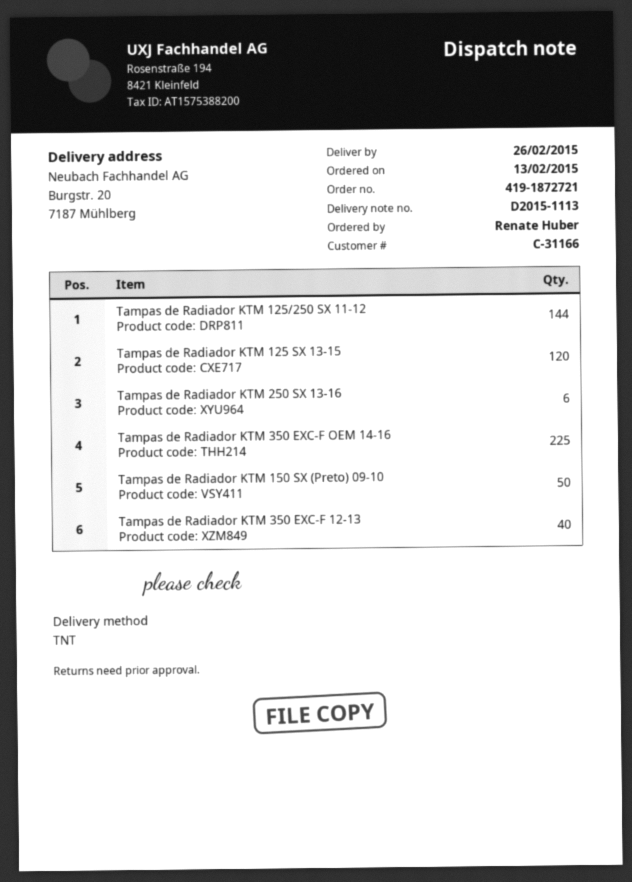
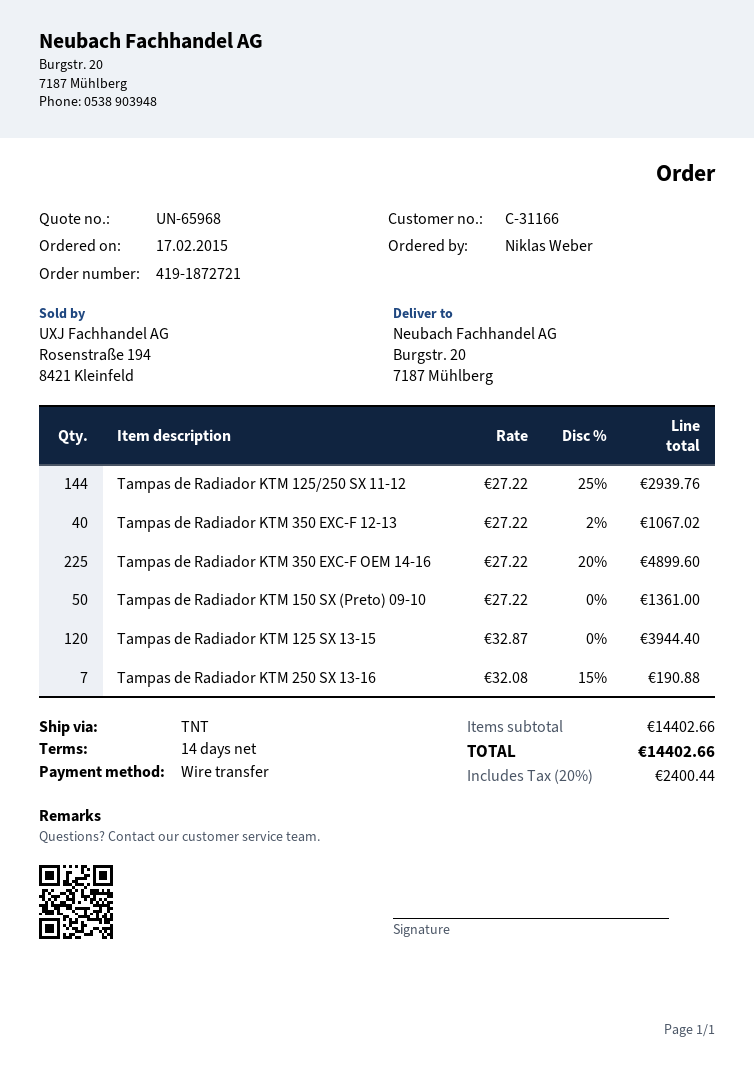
order date: 2015-02-13 -> 2015-02-17
ordered by: Renate Huber -> Niklas Weber
Tampas de Radiador KTM 250 SX 13-16: 6 -> 7

